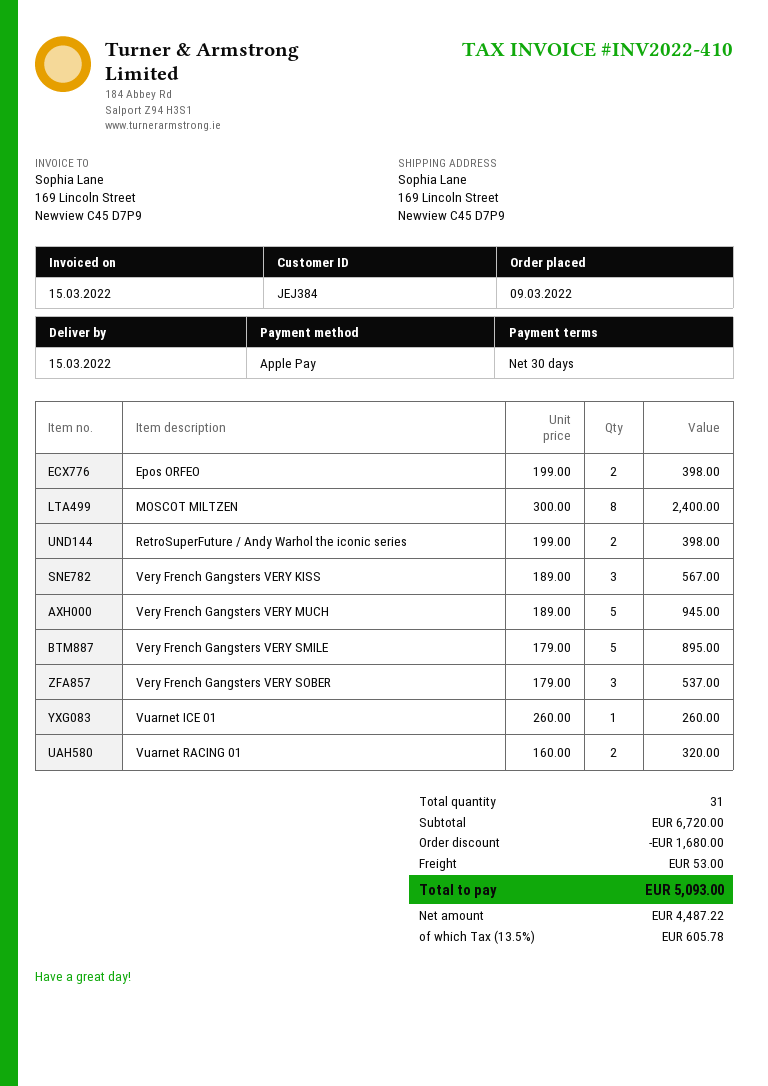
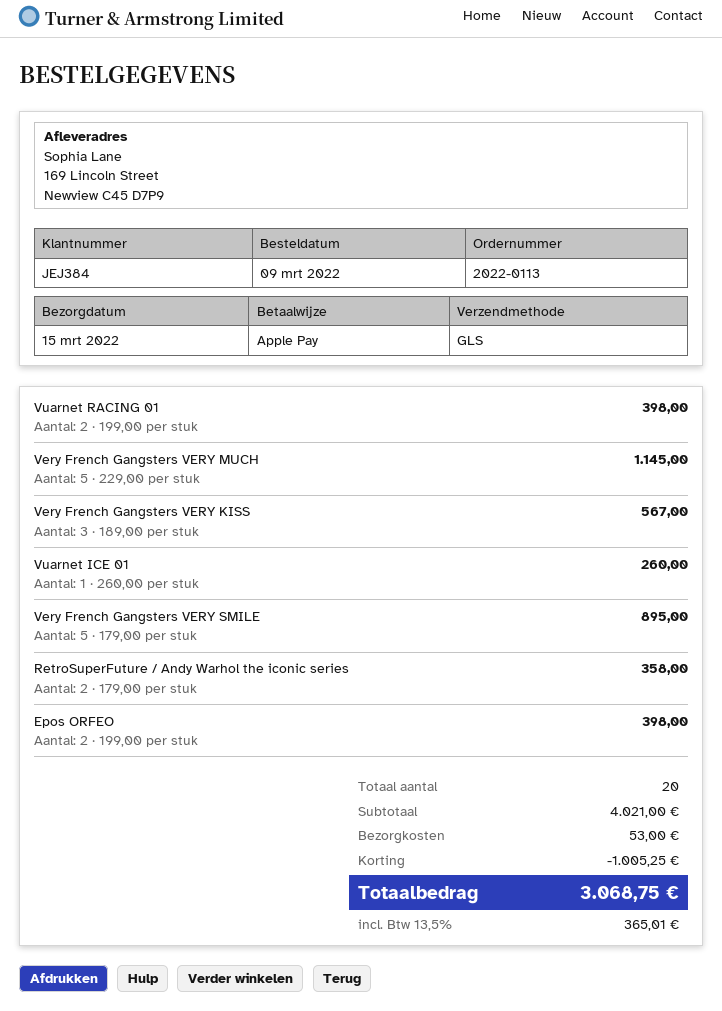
MOSCOT MILTZEN: 8 x 300.00 = 2400.00 -> none
RetroSuperFuture / Andy Warhol the iconic series: 2 x 199.00 = 398.00 -> 2 x 179.00 = 358.00
Very French Gangsters VERY MUCH: 5 x 189.00 = 945.00 -> 5 x 229.00 = 1145.00
Very French Gangsters VERY SOBER: 3 x 179.00 = 537.00 -> none
Vuarnet RACING 01: 2 x 160.00 = 320.00 -> 2 x 199.00 = 398.00
total quantity: 31 -> 20
subtotal: 6720.00 -> 4021.00
discount: 1680.00 -> 1005.25
tax: 13.5% = 605.78 -> 13.5% = 365.01
total: 5093.00 -> 3068.75

